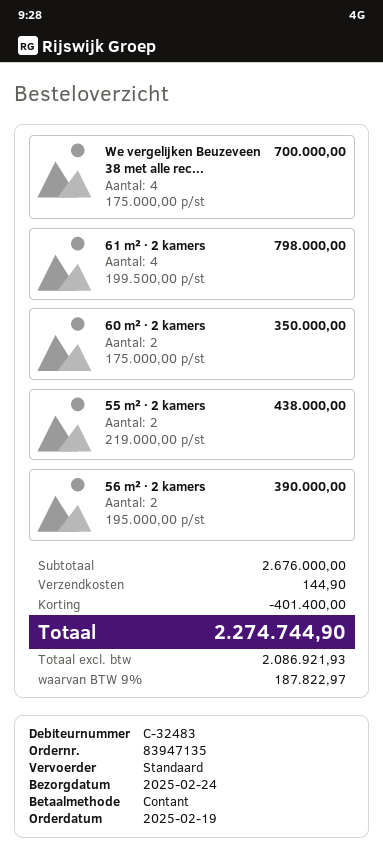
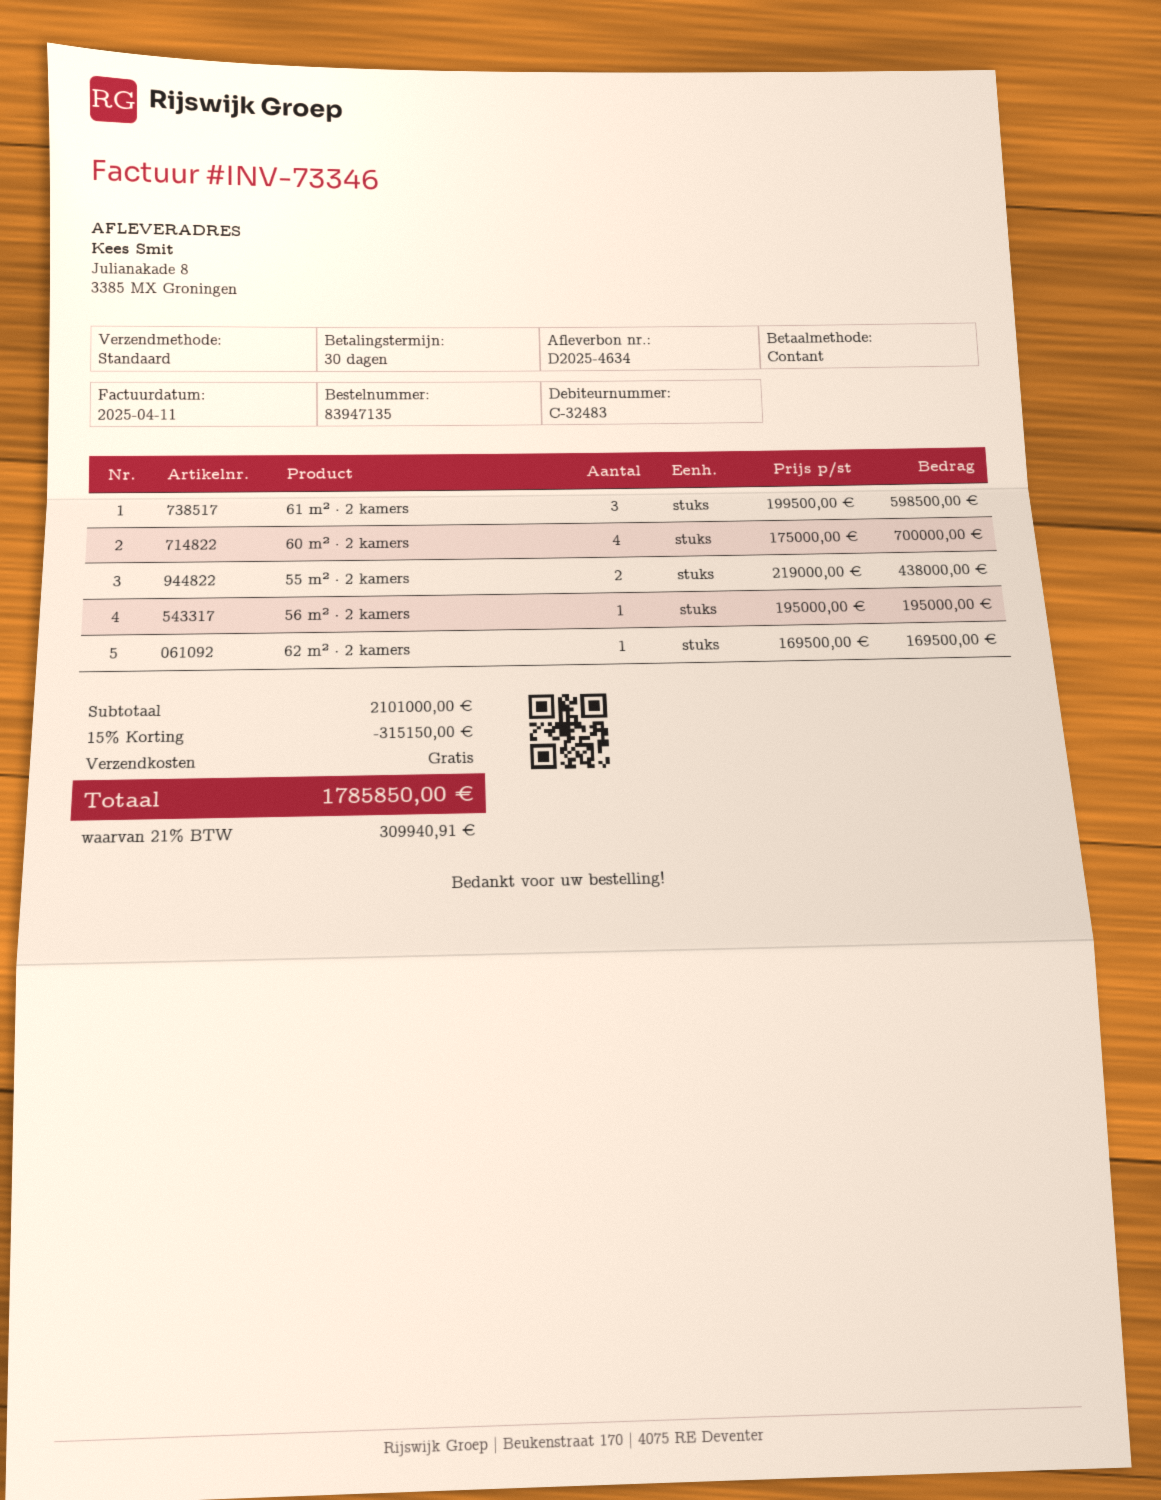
We vergelijken Beuzeveen 38 met alle rec...: 4 x 175000.00 = 700000.00 -> none
61 m² · 2 kamers: 4 x 199500.00 = 798000.00 -> 3 x 199500.00 = 598500.00
60 m² · 2 kamers: 2 x 175000.00 = 350000.00 -> 4 x 175000.00 = 700000.00
56 m² · 2 kamers: 2 x 195000.00 = 390000.00 -> 1 x 195000.00 = 195000.00
62 m² · 2 kamers: none -> 1 x 169500.00 = 169500.00
subtotal: 2676000.00 -> 2101000.00
discount: 401400.00 -> 315150.00
shipping: 144.90 -> 0.00
tax: 9% = 187822.97 -> 21% = 309940.91
total: 2274744.90 -> 1785850.00

